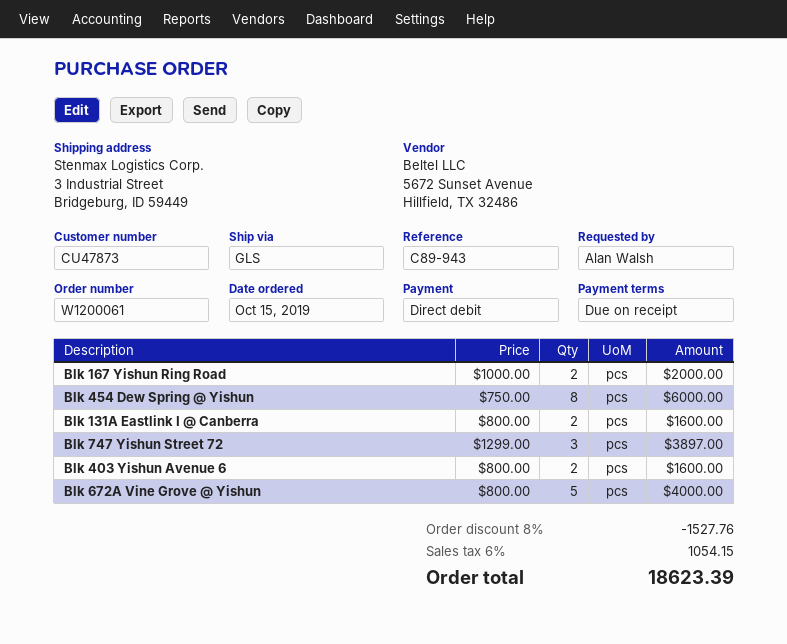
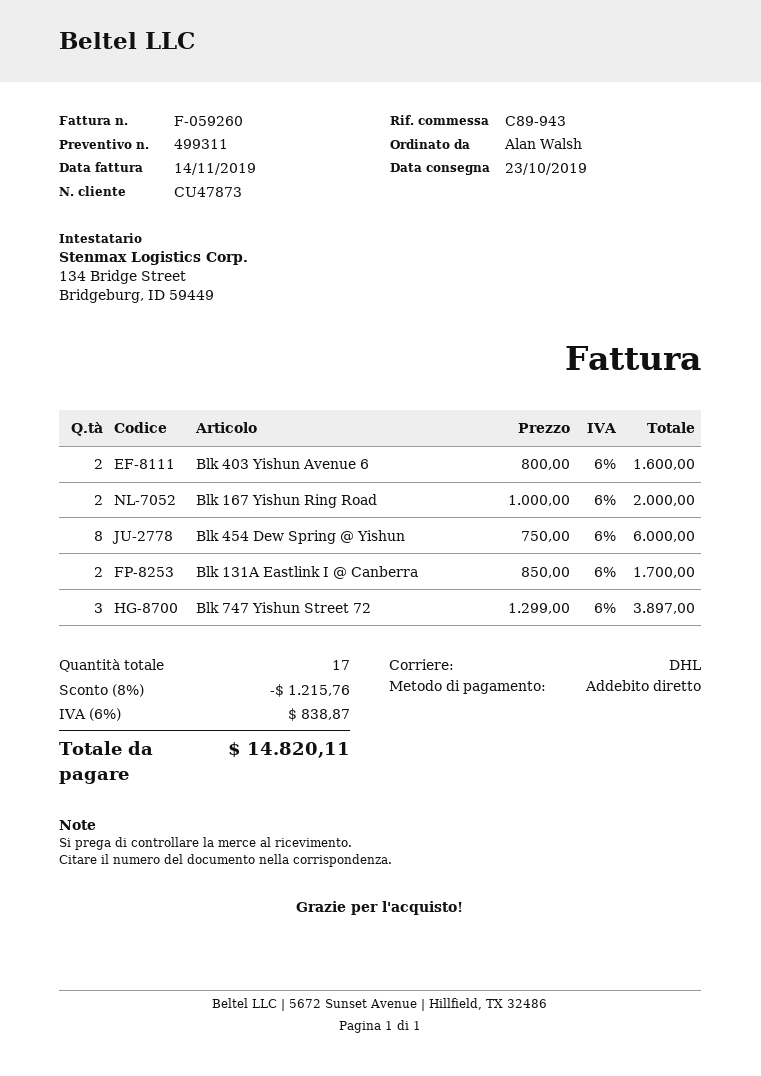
shipping method: GLS -> DHL
Blk 131A Eastlink I @ Canberra: 2 x 800.00 = 1600.00 -> 2 x 850.00 = 1700.00
Blk 672A Vine Grove @ Yishun: 5 x 800.00 = 4000.00 -> none
discount: 8% = 1527.76 -> 8% = 1215.76
tax: 6% = 1054.15 -> 6% = 838.87
total: 18623.39 -> 14820.11

